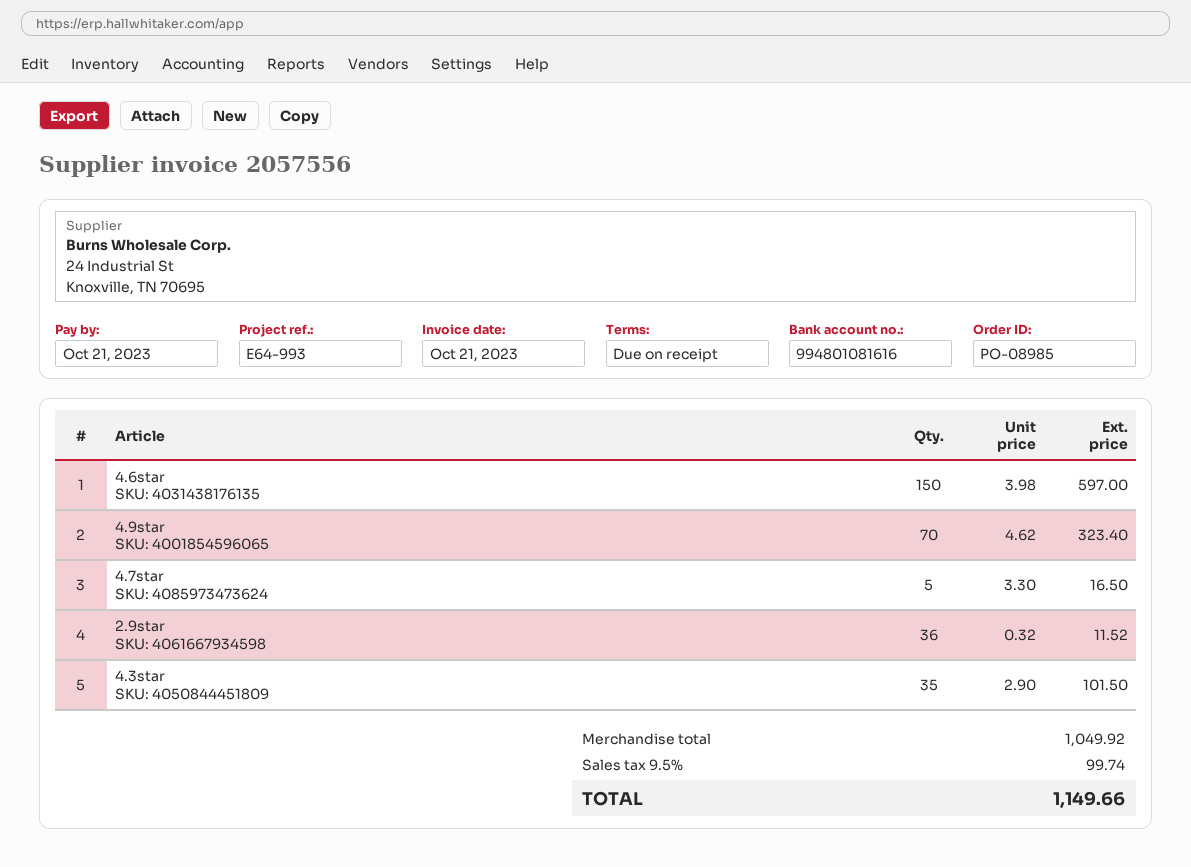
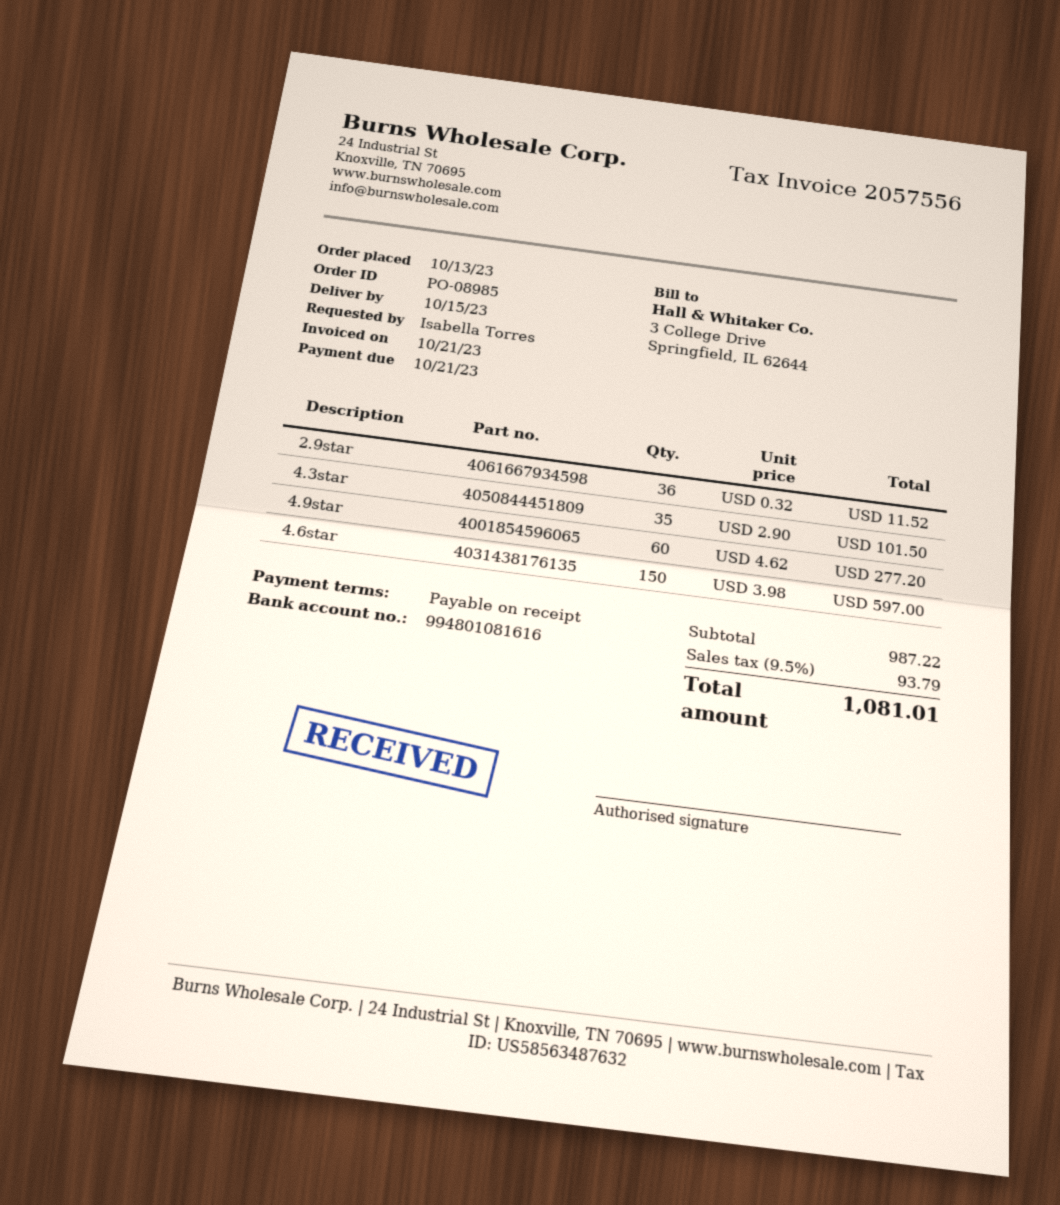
4.9star: 70 x 4.62 = 323.40 -> 60 x 4.62 = 277.20
4.7star: 5 x 3.30 = 16.50 -> none
subtotal: 1049.92 -> 987.22
tax: 9.5% = 99.74 -> 9.5% = 93.79
total: 1149.66 -> 1081.01

